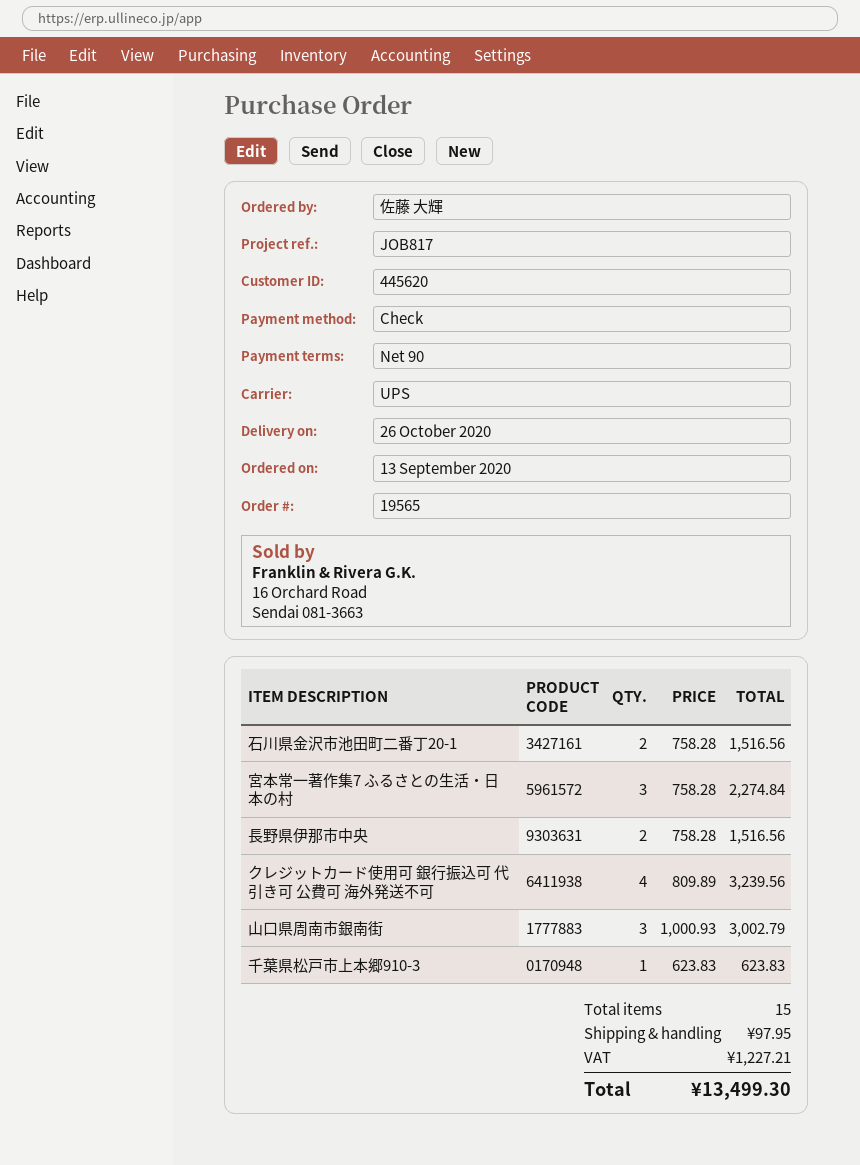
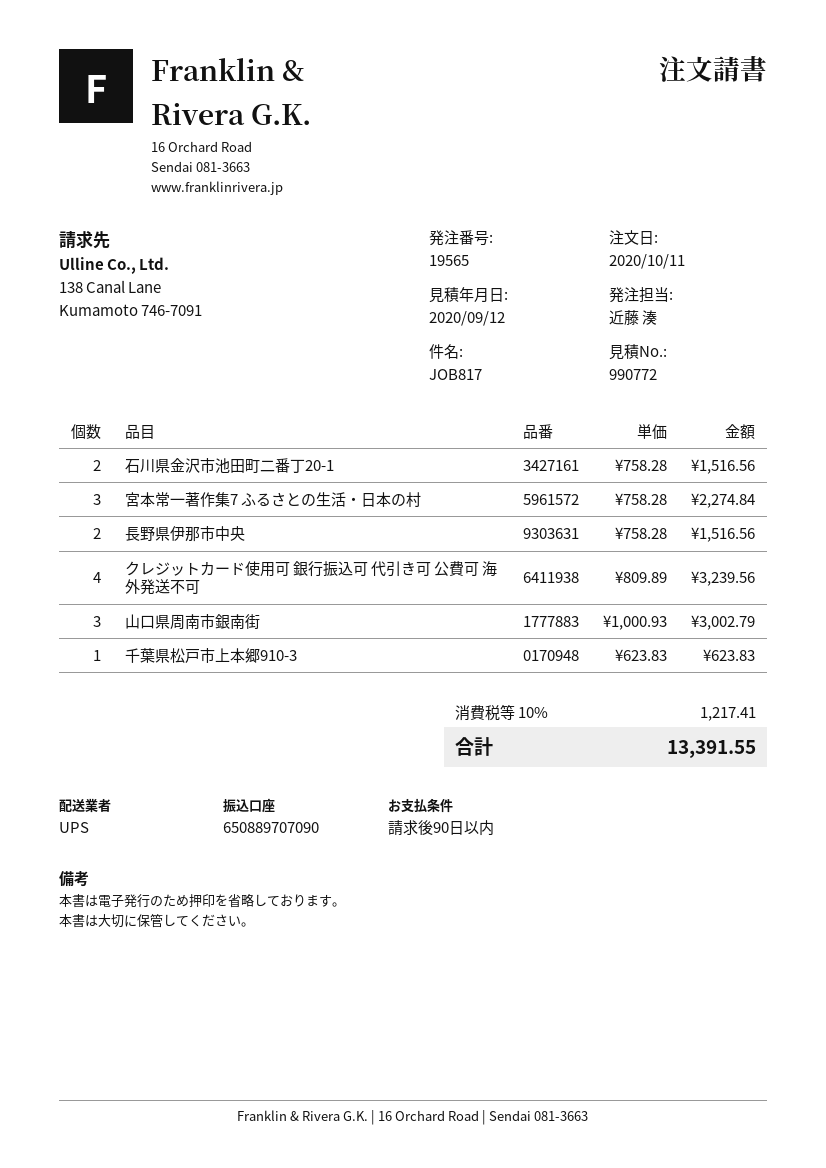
order date: 2020-09-13 -> 2020-10-11
ordered by: 佐藤 大輝 -> 近藤 湊
shipping: 97.95 -> none
tax: 1227.21 -> 1217.41
total: 13499.30 -> 13391.55

